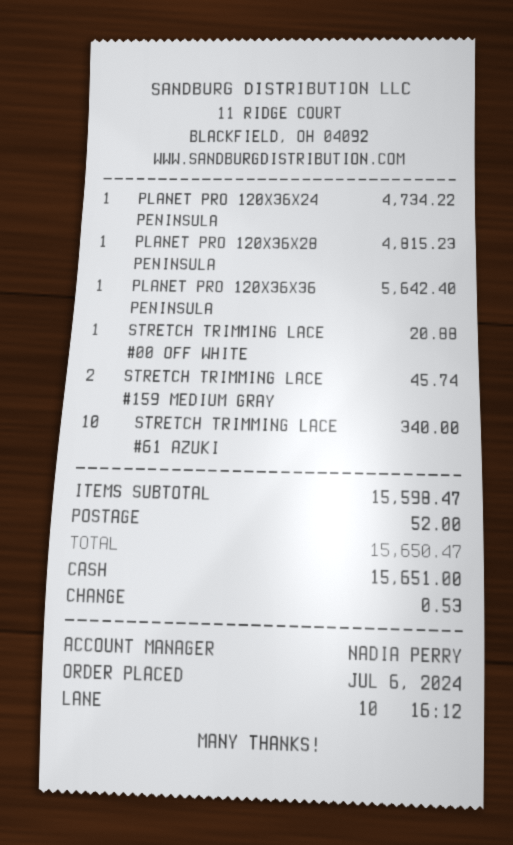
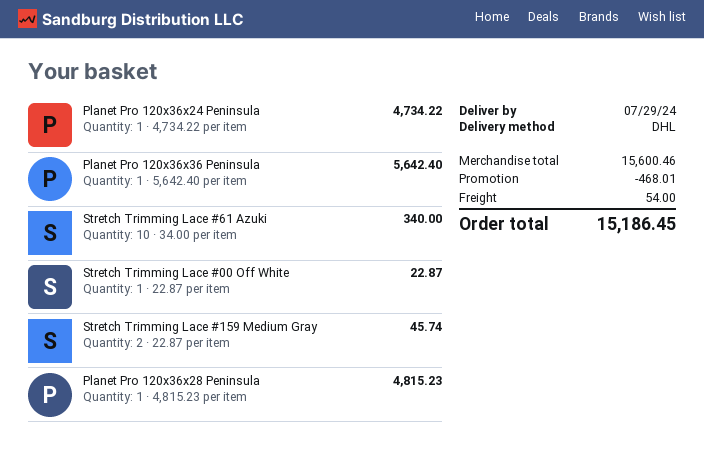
STRETCH TRIMMING LACE #00 OFF WHITE: 1 for 20.88 -> 1 for 22.87
subtotal: 15598.47 -> 15600.46
discount: none -> 468.01
shipping: 52.00 -> 54.00
total: 15650.47 -> 15186.45

